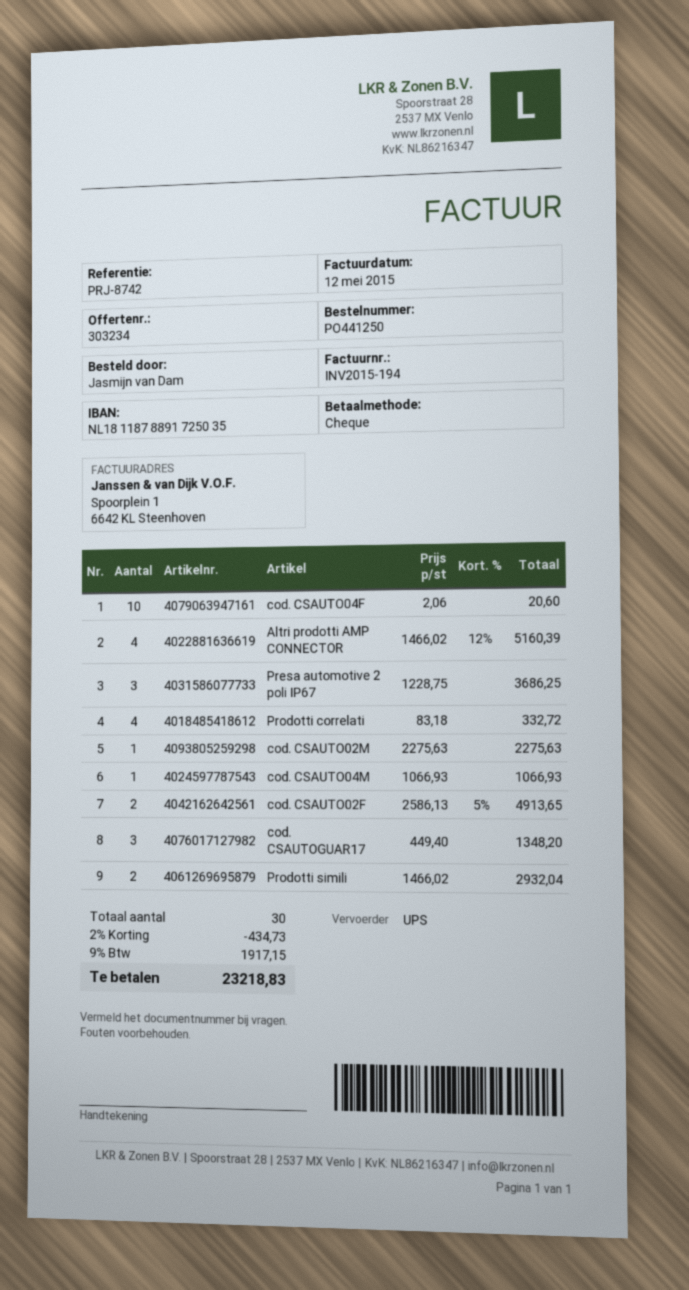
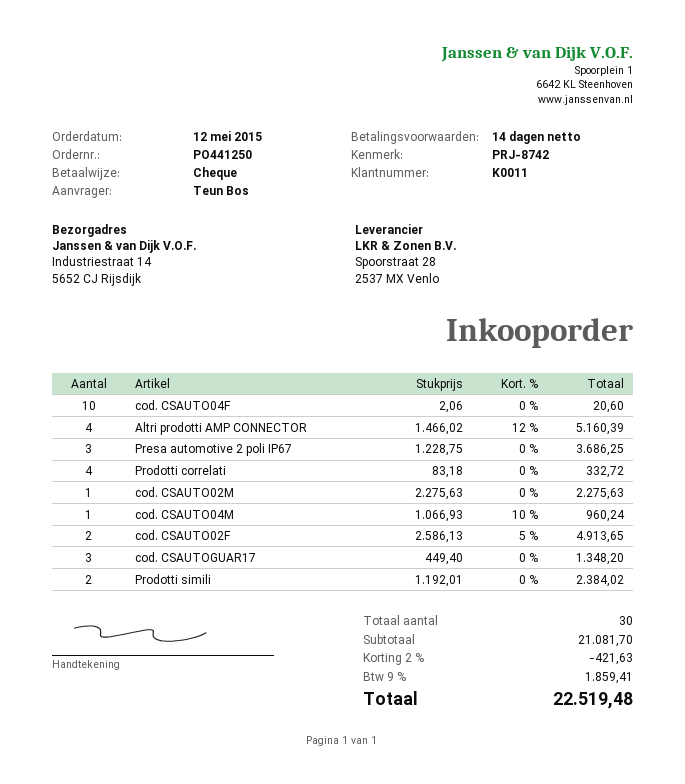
ordered by: Jasmijn van Dam -> Teun Bos
cod. CSAUTO04M: 1 x 1066.93 = 1066.93 -> 1 x 1066.93 - 10% = 960.24
Prodotti simili: 2 x 1466.02 = 2932.04 -> 2 x 1192.01 = 2384.02
discount: 2% = 434.73 -> 2% = 421.63
tax: 9% = 1917.15 -> 9% = 1859.41
total: 23218.83 -> 22519.48

